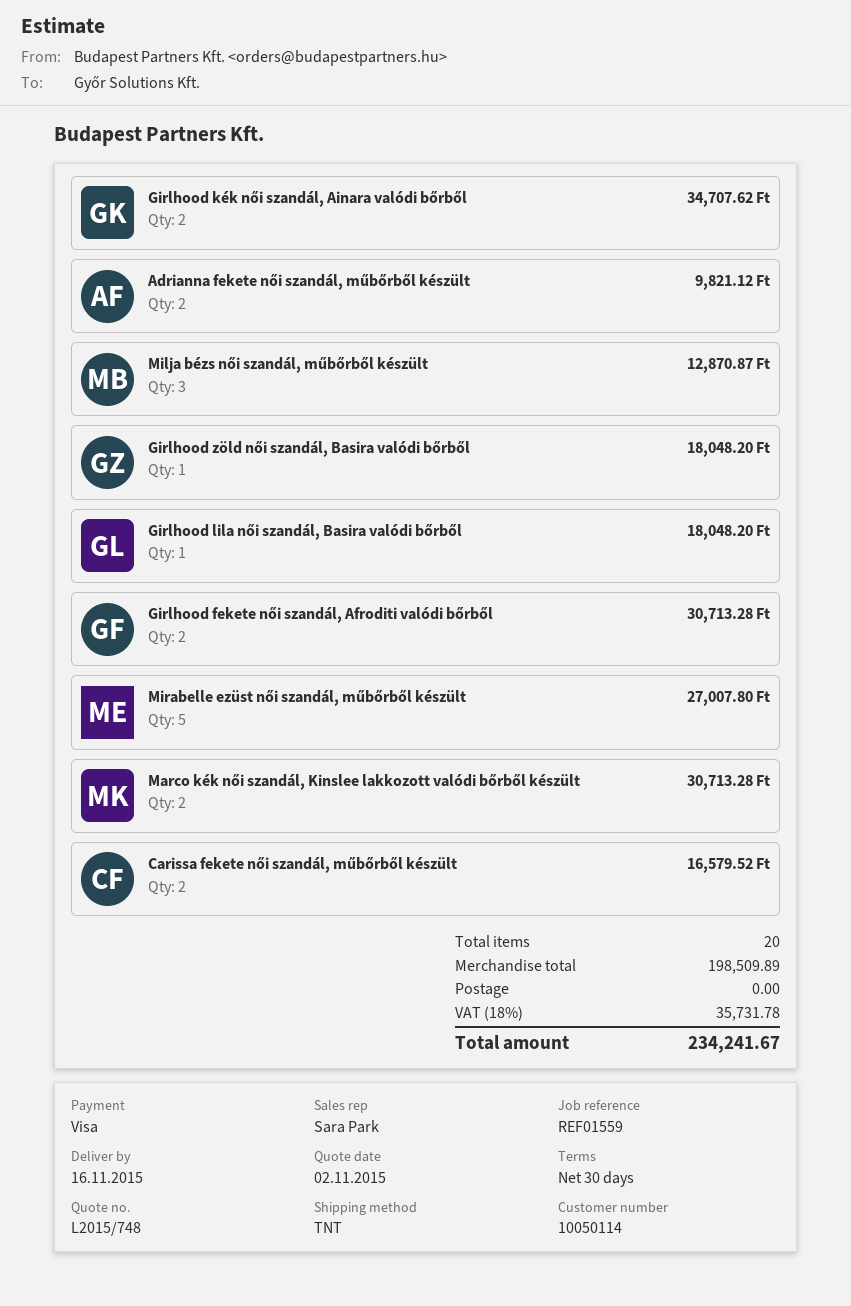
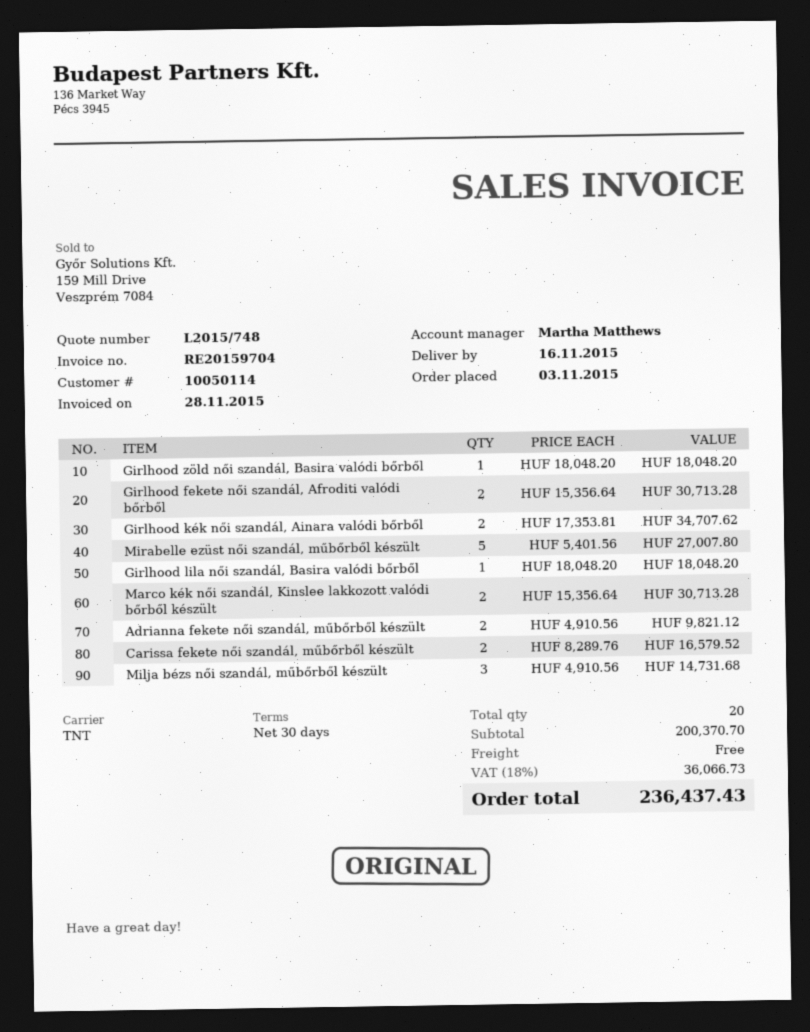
sales rep: Sara Park -> Martha Matthews
Milja bézs női szandál, műbőrből készült: 3 for 12870.87 -> 3 for 14731.68
subtotal: 198509.89 -> 200370.70
tax: 18% = 35731.78 -> 18% = 36066.73
total: 234241.67 -> 236437.43

